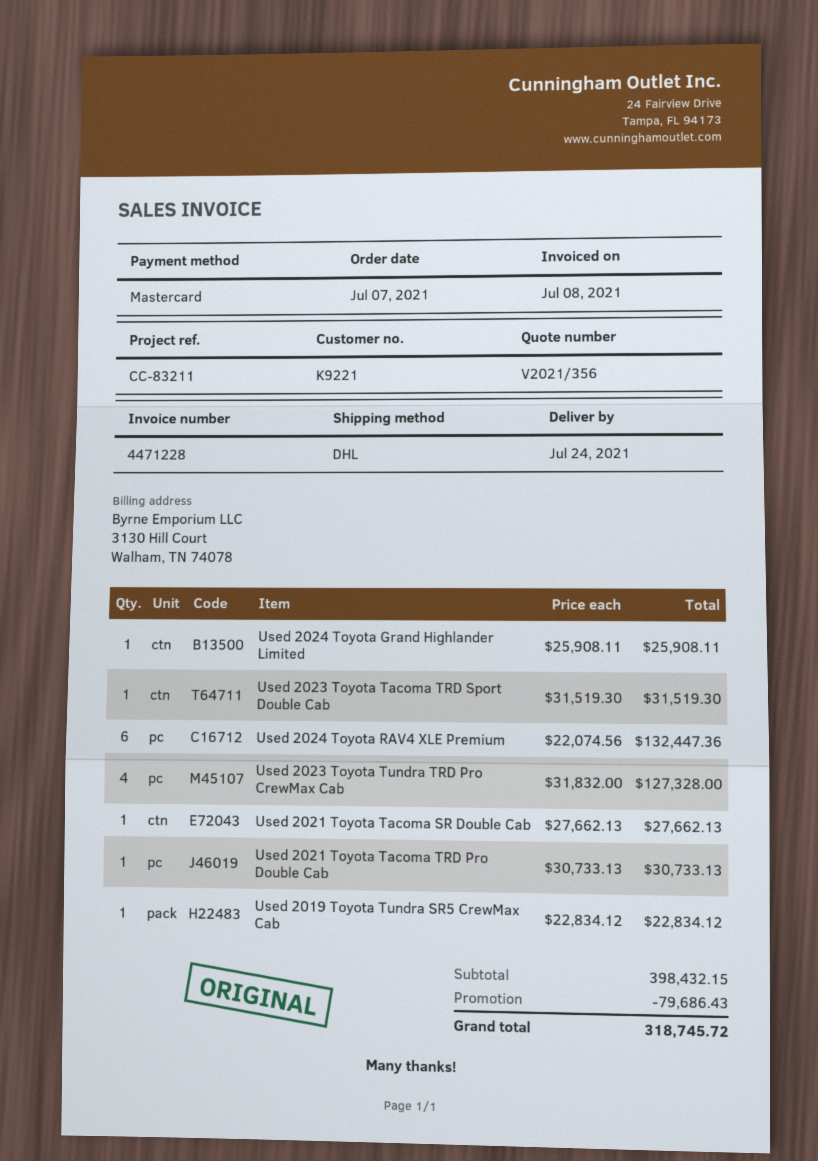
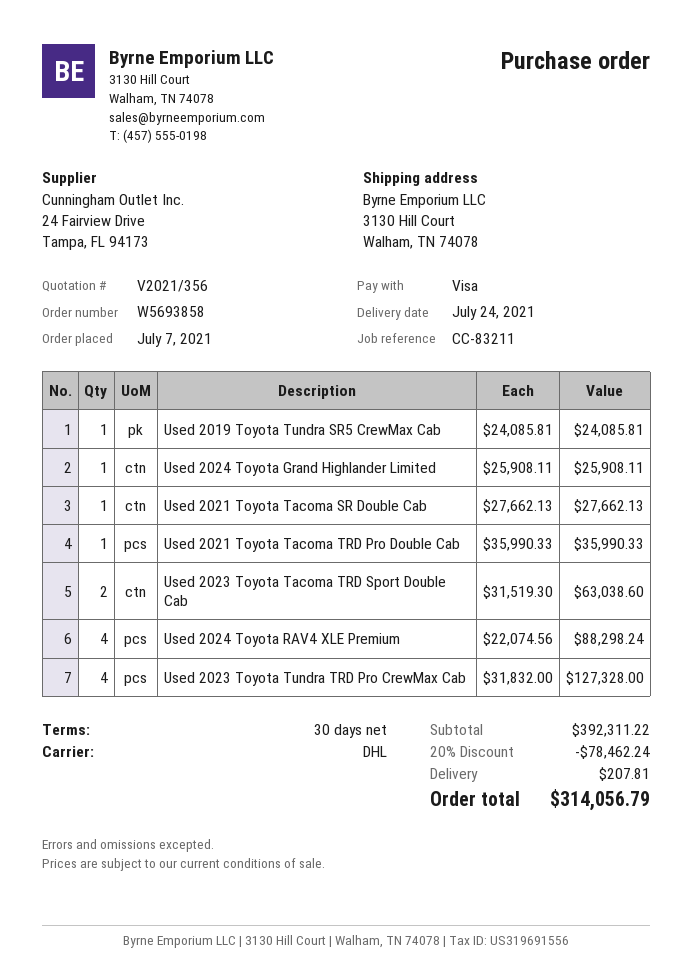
payment method: Mastercard -> Visa
Used 2023 Toyota Tacoma TRD Sport Double Cab: 1 x 31519.30 = 31519.30 -> 2 x 31519.30 = 63038.60
Used 2024 Toyota RAV4 XLE Premium: 6 x 22074.56 = 132447.36 -> 4 x 22074.56 = 88298.24
Used 2021 Toyota Tacoma TRD Pro Double Cab: 1 x 30733.13 = 30733.13 -> 1 x 35990.33 = 35990.33
Used 2019 Toyota Tundra SR5 CrewMax Cab: 1 x 22834.12 = 22834.12 -> 1 x 24085.81 = 24085.81
subtotal: 398432.15 -> 392311.22
discount: 79686.43 -> 78462.24
shipping: none -> 207.81
total: 318745.72 -> 314056.79

